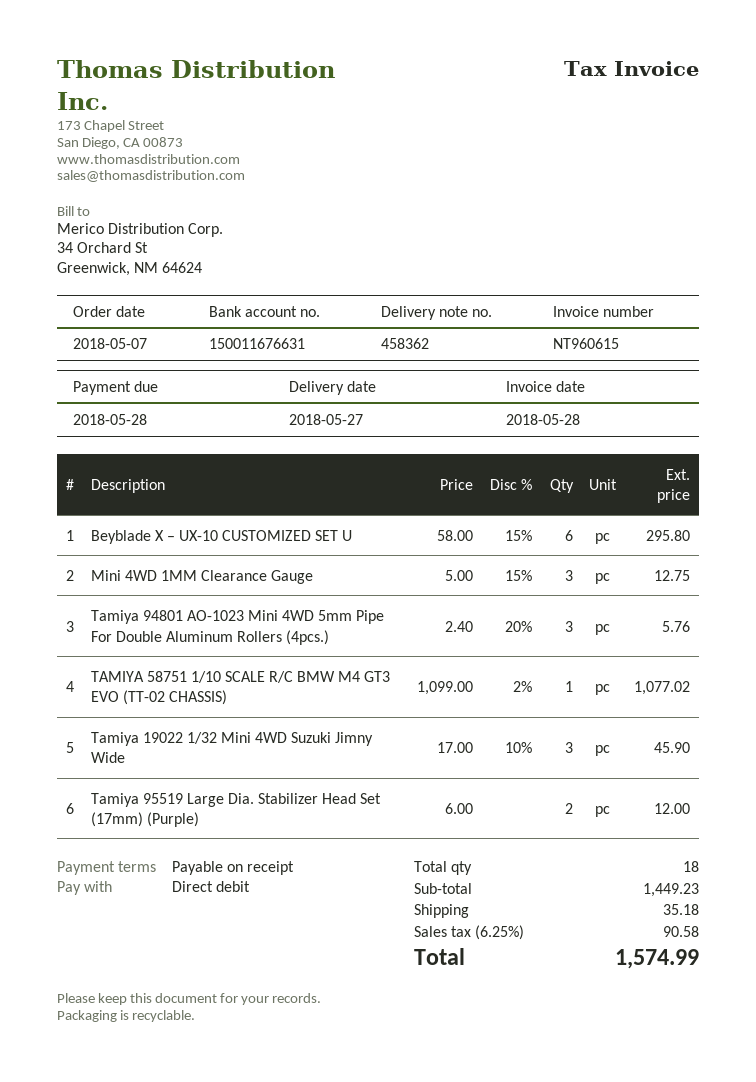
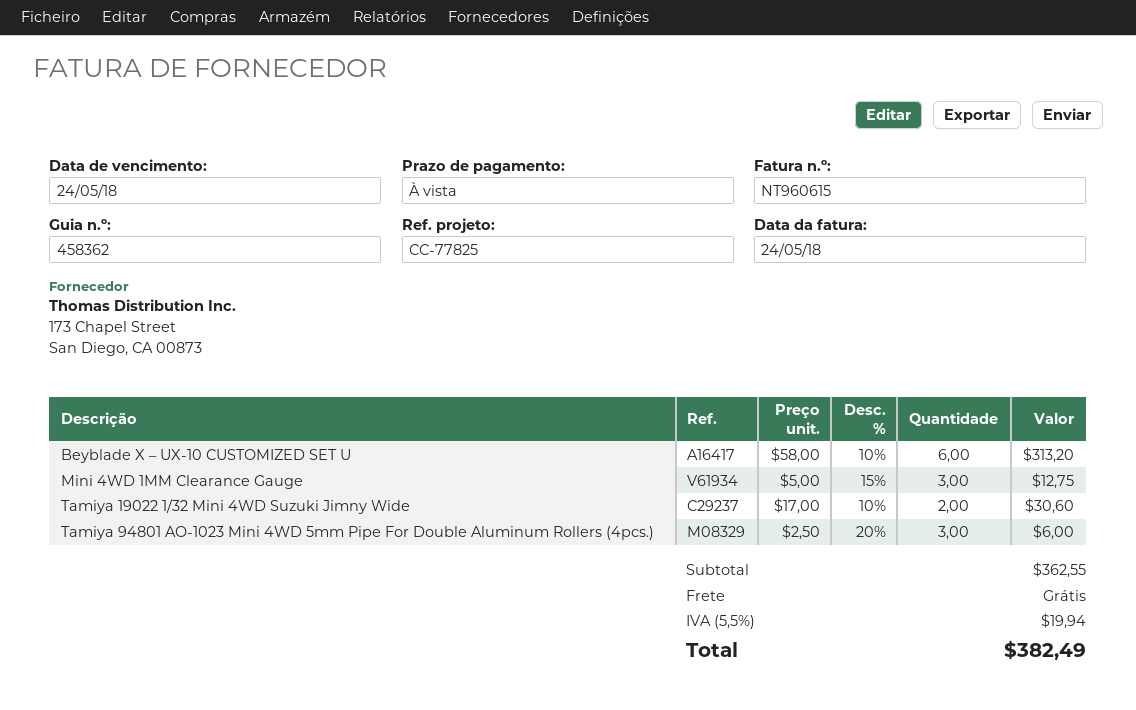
invoice date: 2018-05-28 -> 2018-05-24
due date: 2018-05-28 -> 2018-05-24
Beyblade X – UX-10 CUSTOMIZED SET U: 6 x 58.00 - 15% = 295.80 -> 6 x 58.00 - 10% = 313.20
Tamiya 94801 AO-1023 Mini 4WD 5mm Pipe For Double Aluminum Rollers (4pcs.): 3 x 2.40 - 20% = 5.76 -> 3 x 2.50 - 20% = 6.00
TAMIYA 58751 1/10 SCALE R/C BMW M4 GT3 EVO (TT-02 CHASSIS): 1 x 1099.00 - 2% = 1077.02 -> none
Tamiya 19022 1/32 Mini 4WD Suzuki Jimny Wide: 3 x 17.00 - 10% = 45.90 -> 2 x 17.00 - 10% = 30.60
Tamiya 95519 Large Dia. Stabilizer Head Set (17mm) (Purple): 2 x 6.00 = 12.00 -> none
subtotal: 1449.23 -> 362.55
shipping: 35.18 -> 0.00
tax: 6.25% = 90.58 -> 5.5% = 19.94
total: 1574.99 -> 382.49

